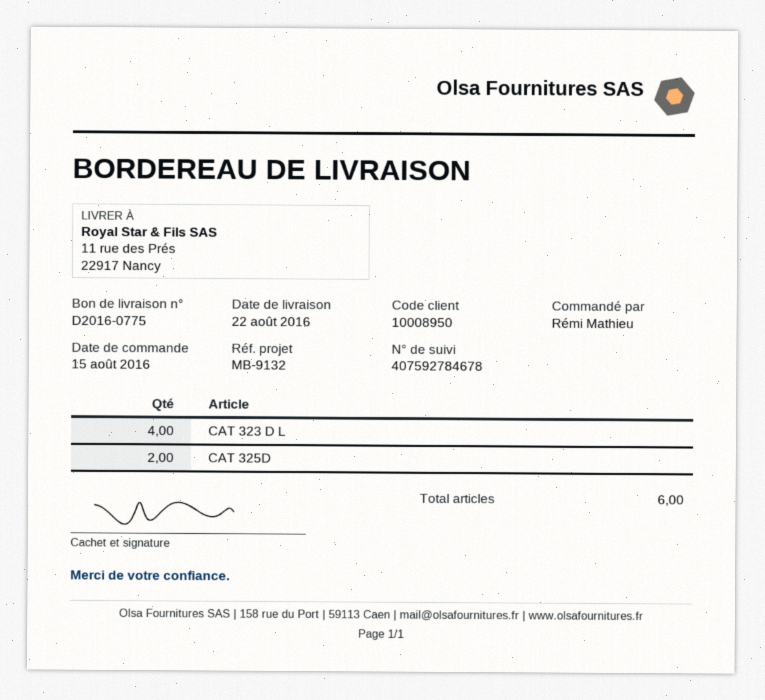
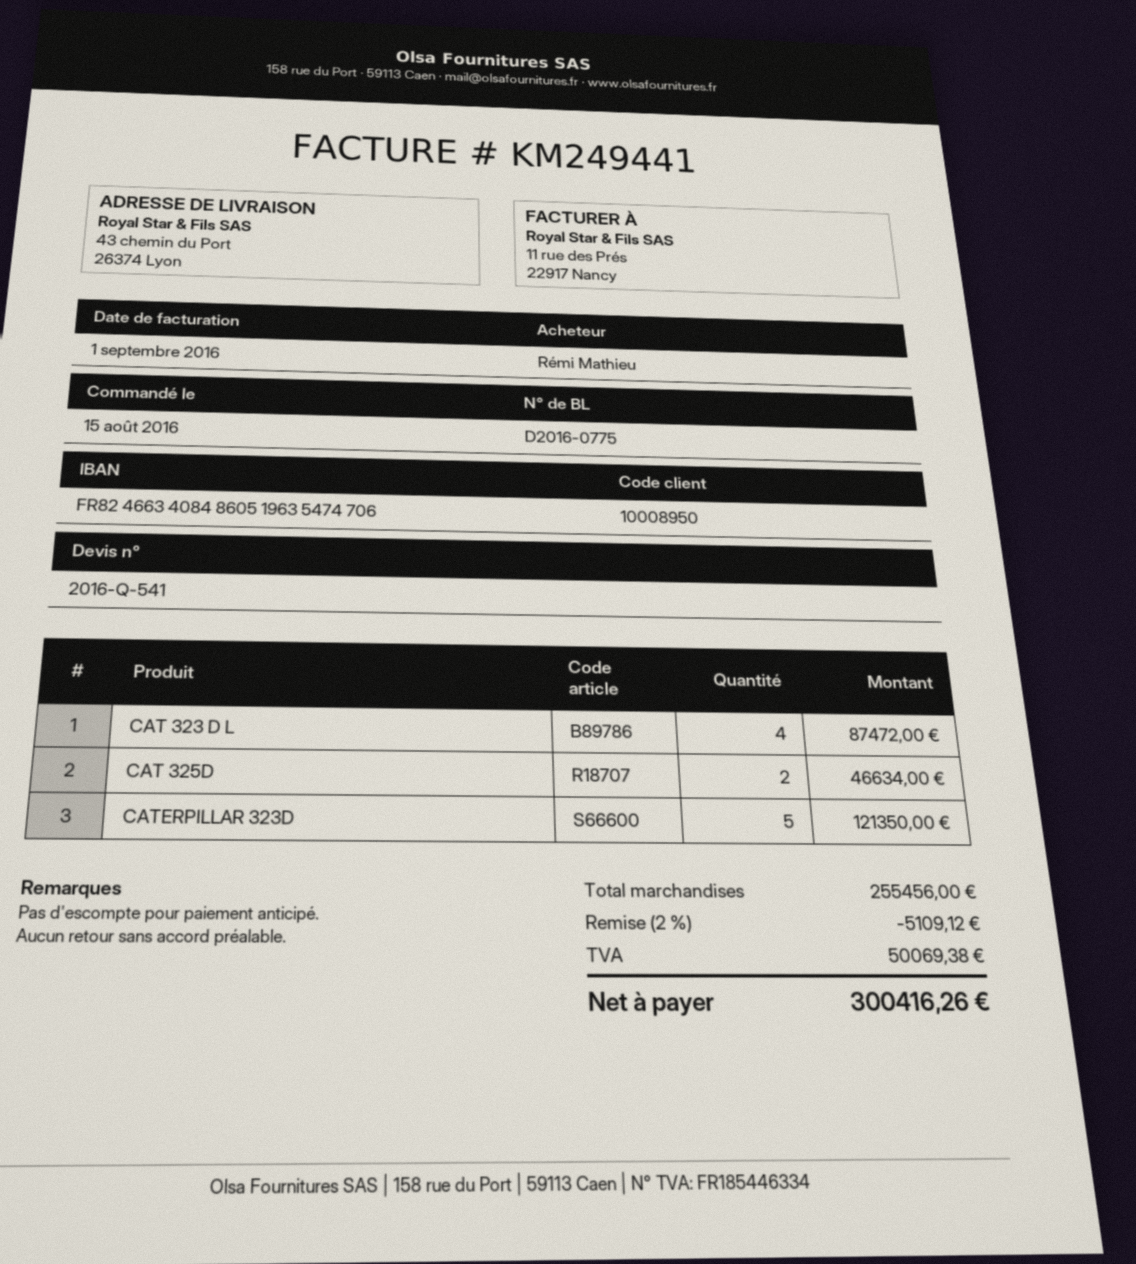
ship to: 11 rue des Prés, 22917 Nancy -> 43 chemin du Port, 26374 Lyon
CATERPILLAR 323D: none -> 5

